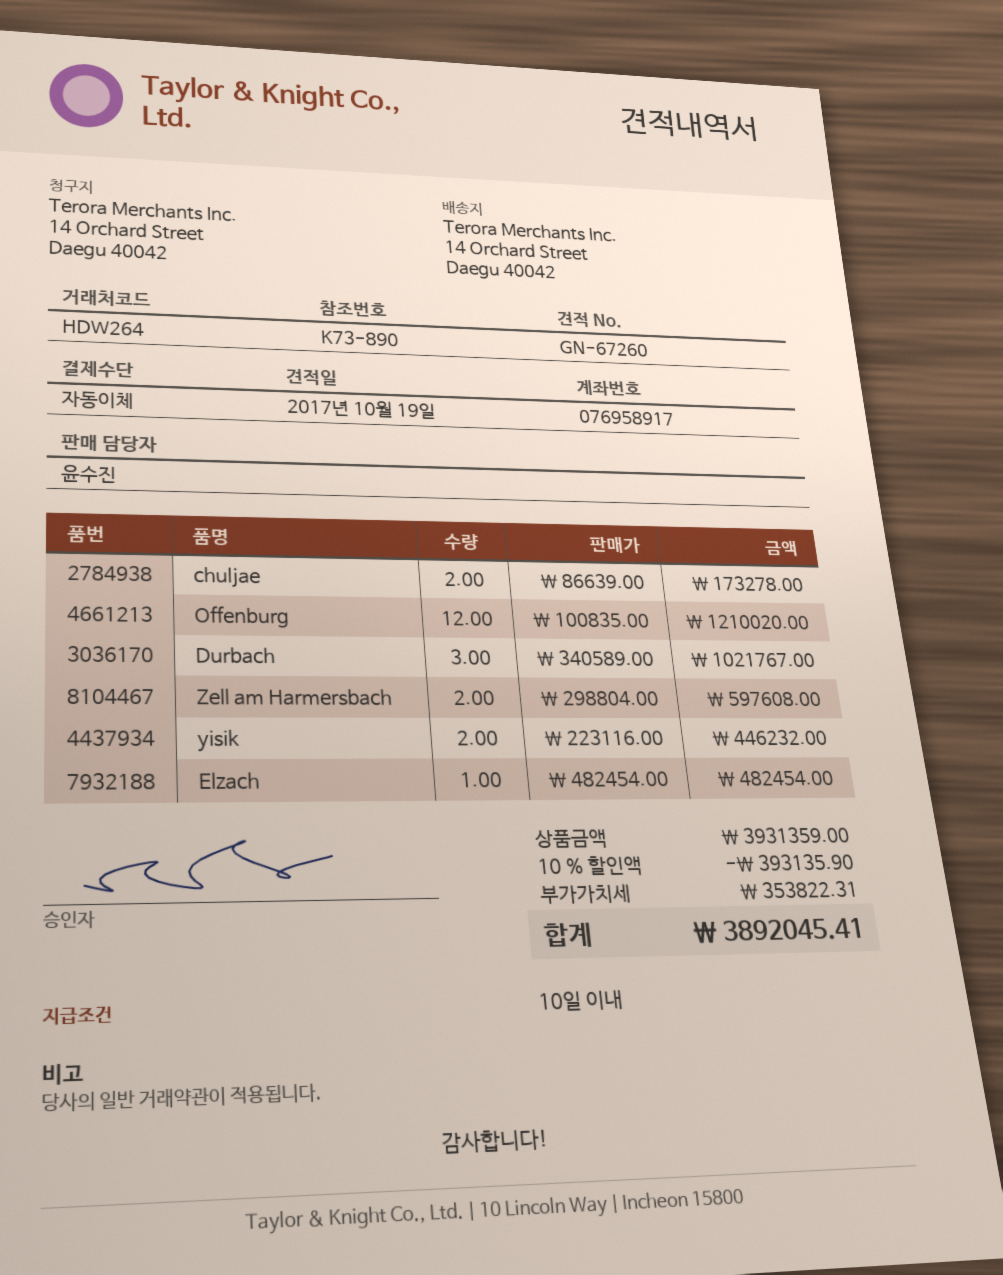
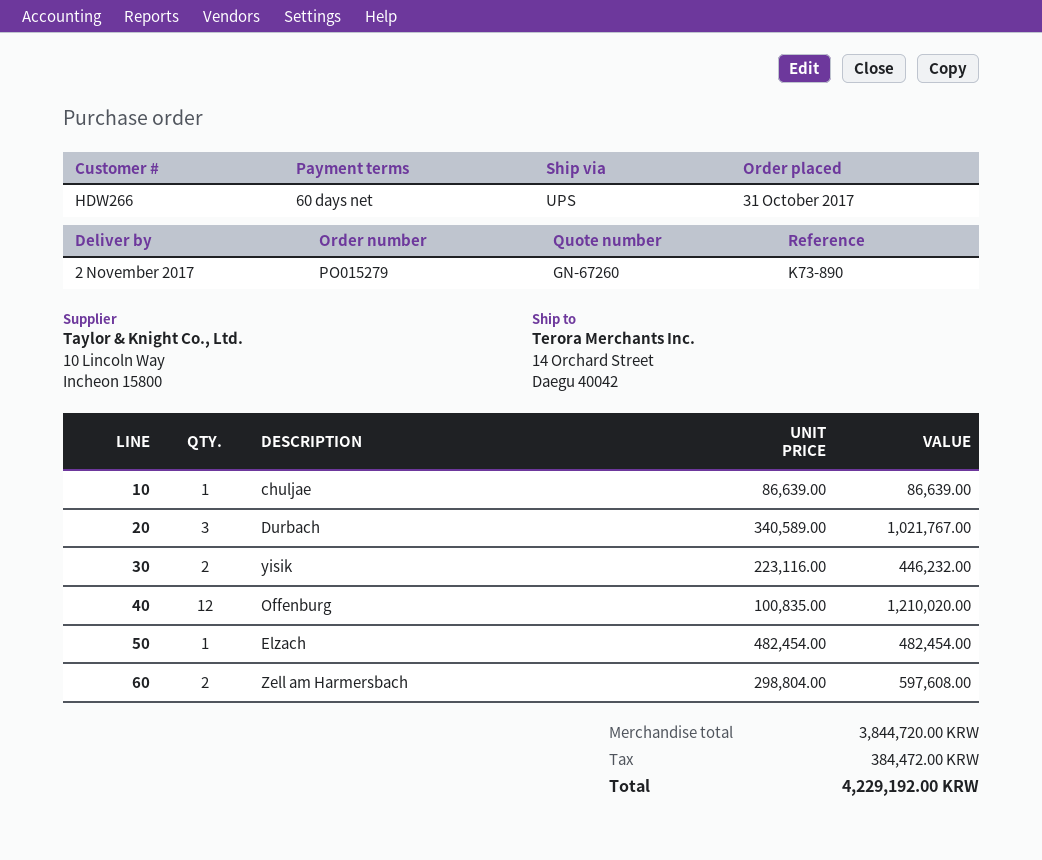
payment terms: 10 days -> 60 days
customer number: HDW264 -> HDW266
chuljae: 2 x 86639.00 = 173278.00 -> 1 x 86639.00 = 86639.00
subtotal: 3931359.00 -> 3844720.00
discount: 10% = 393135.90 -> none
tax: 353822.31 -> 384472.00
total: 3892045.41 -> 4229192.00

